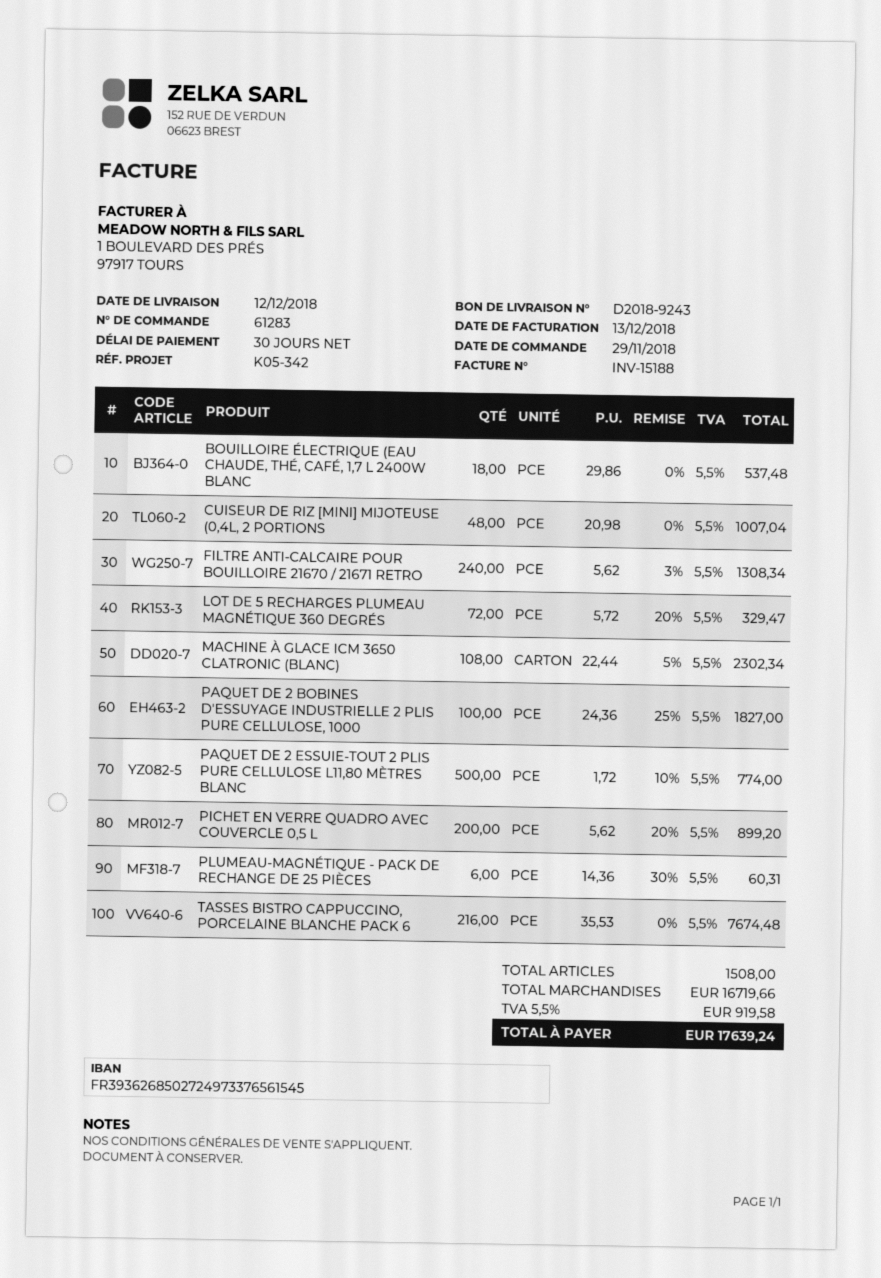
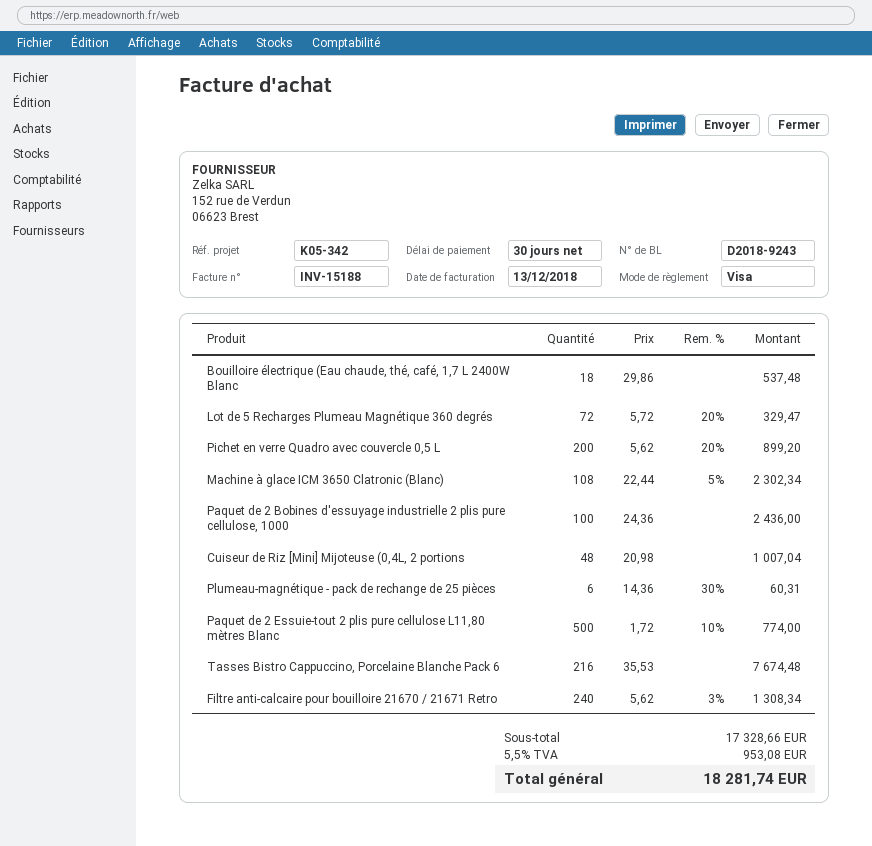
PAQUET DE 2 BOBINES D'ESSUYAGE INDUSTRIELLE 2 PLIS PURE CELLULOSE, 1000: 100 x 24.36 - 25% = 1827.00 -> 100 x 24.36 = 2436.00
subtotal: 16719.66 -> 17328.66
tax: 5.5% = 919.58 -> 5.5% = 953.08
total: 17639.24 -> 18281.74

